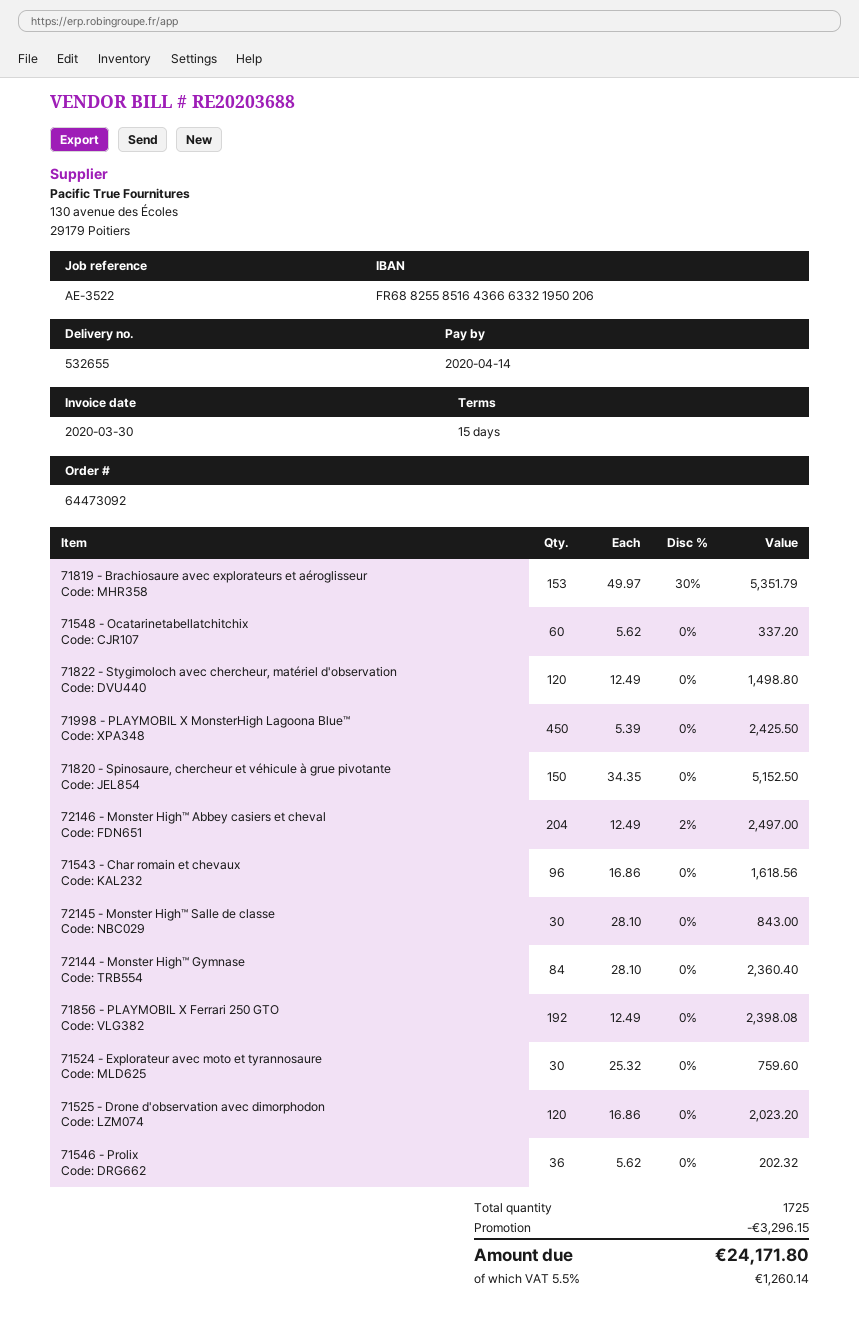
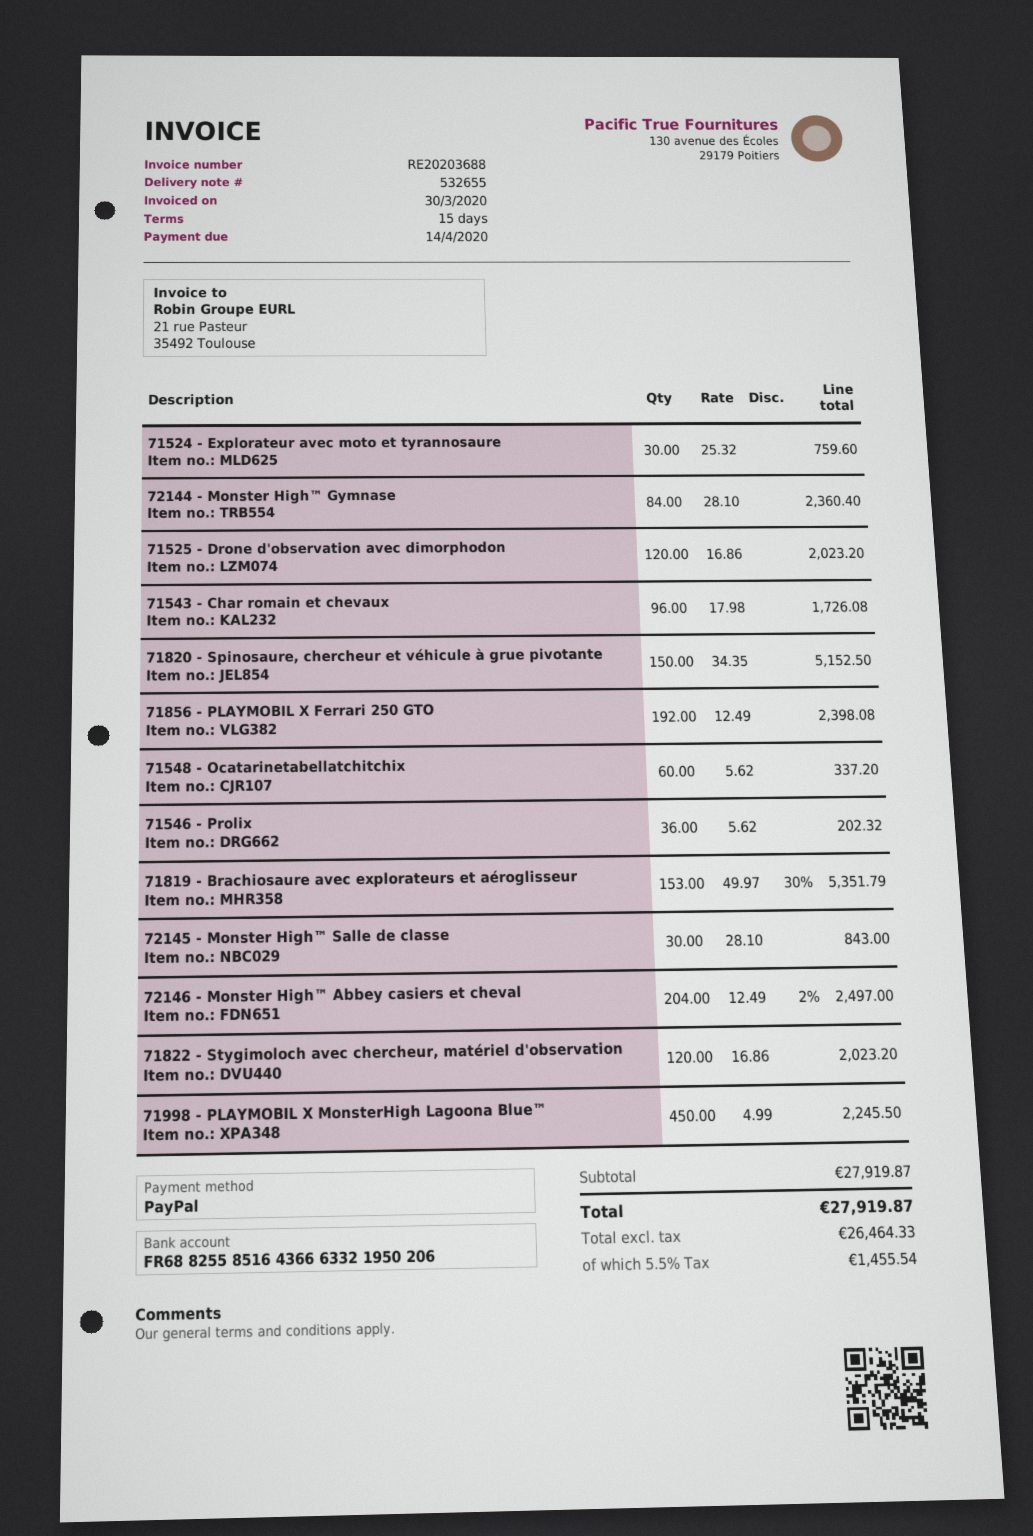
71822 - Stygimoloch avec chercheur, matériel d'observation: 120 x 12.49 = 1498.80 -> 120 x 16.86 = 2023.20
71998 - PLAYMOBIL X MonsterHigh Lagoona Blue™: 450 x 5.39 = 2425.50 -> 450 x 4.99 = 2245.50
71543 - Char romain et chevaux: 96 x 16.86 = 1618.56 -> 96 x 17.98 = 1726.08
discount: 3296.15 -> none
tax: 5.5% = 1260.14 -> 5.5% = 1455.54
total: 24171.80 -> 27919.87

